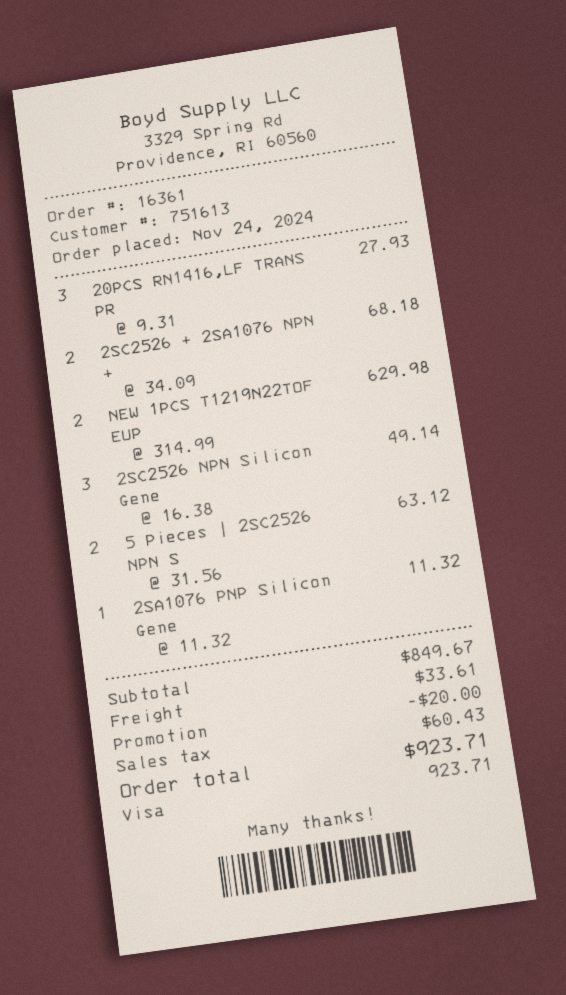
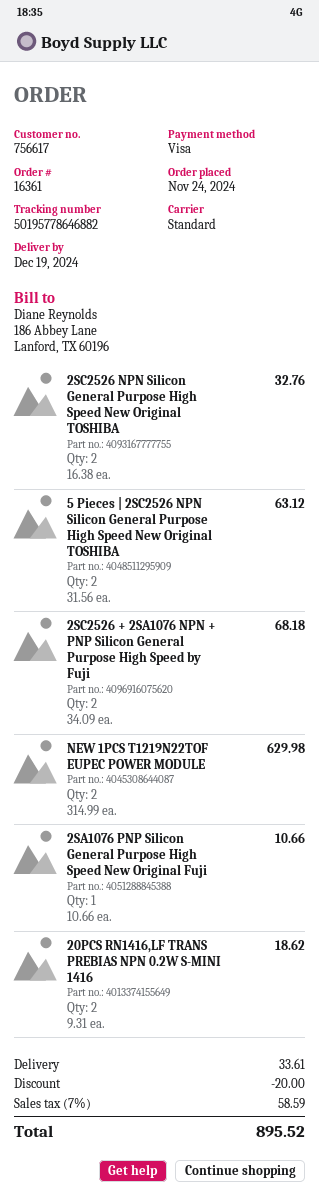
customer number: 751613 -> 756617
20PCS RN1416,LF TRANS PR: 3 x 9.31 = 27.93 -> 2 x 9.31 = 18.62
2SC2526 NPN Silicon Gene: 3 x 16.38 = 49.14 -> 2 x 16.38 = 32.76
2SA1076 PNP Silicon Gene: 1 x 11.32 = 11.32 -> 1 x 10.66 = 10.66
tax: 60.43 -> 58.59
total: 923.71 -> 895.52

